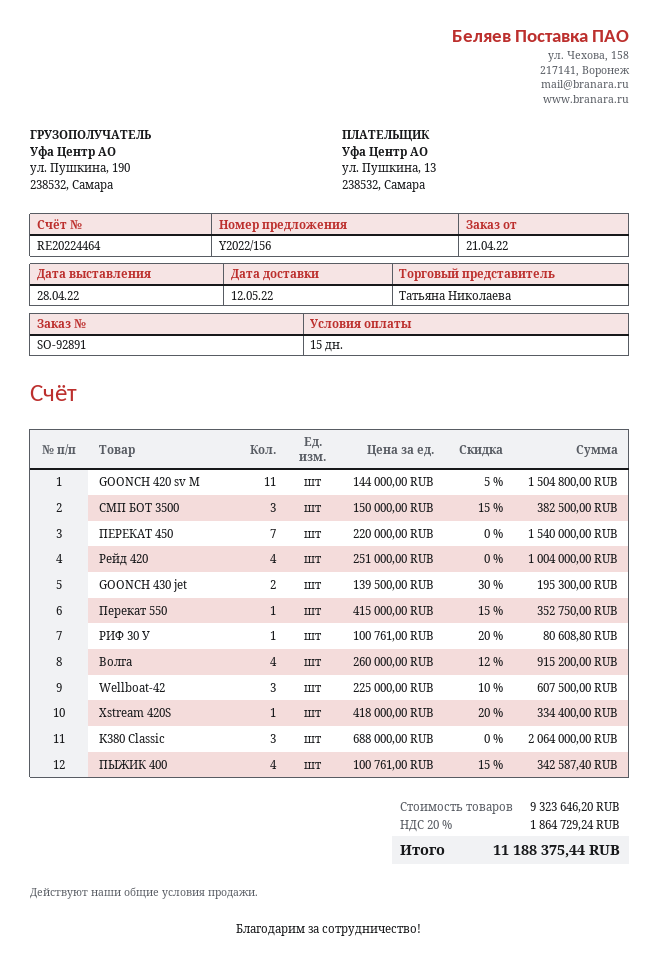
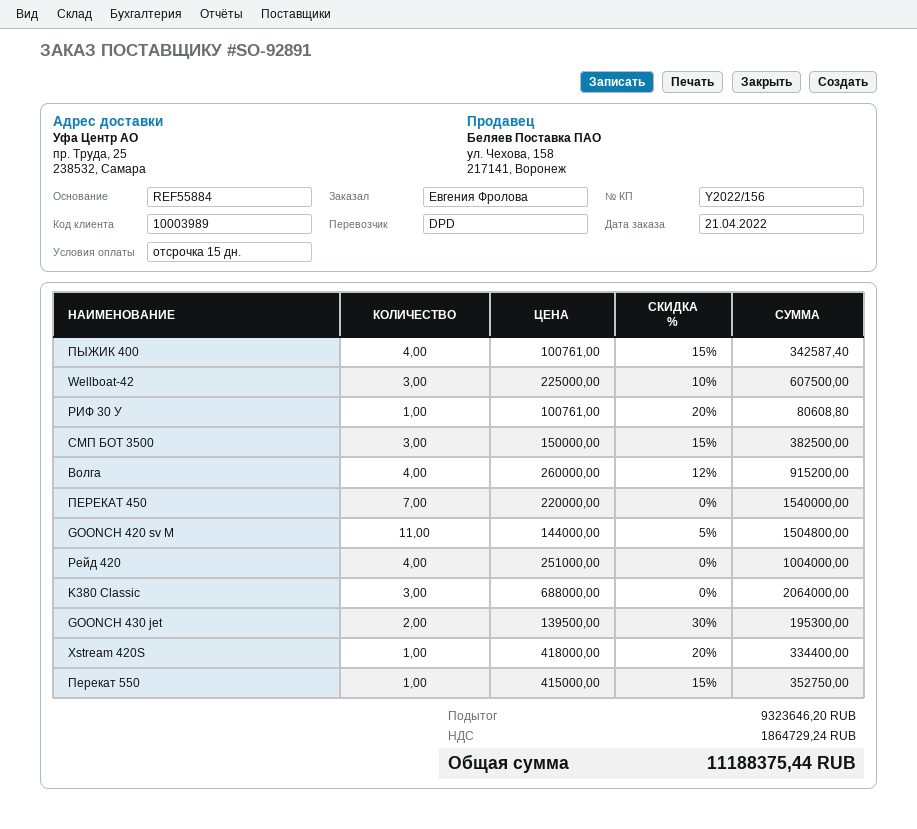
ship to: ул. Пушкина, 190, 238532, Самара -> пр. Труда, 25, 238532, Самара

